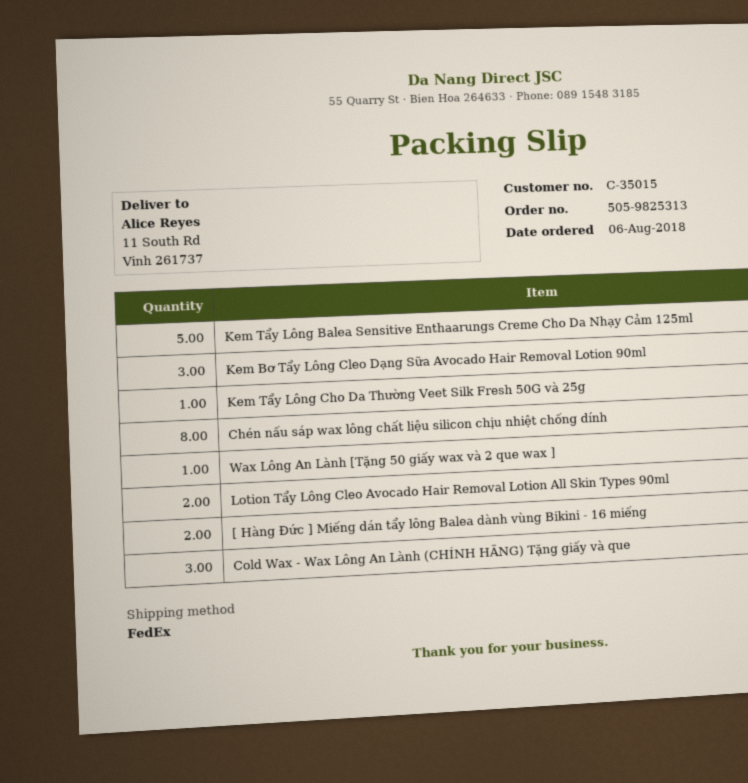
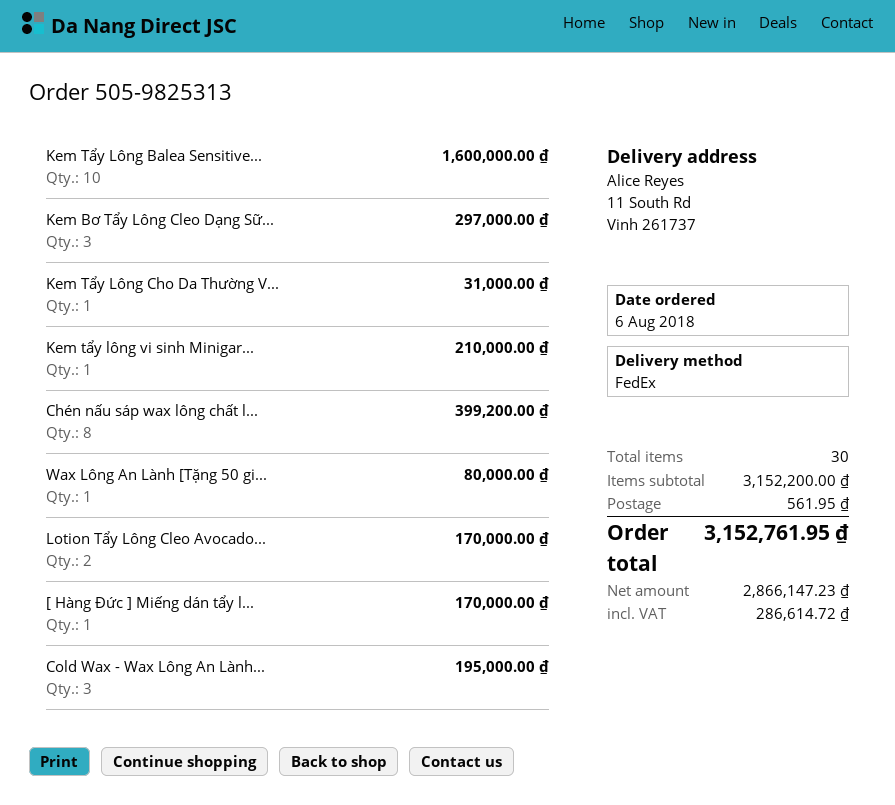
Kem Tẩy Lông Balea Sensitive Enthaarungs Creme Cho Da Nhạy Cảm 125ml: 5 -> 10
[ Hàng Đức ] Miếng dán tẩy lông Balea dành vùng Bikini - 16 miếng: 2 -> 1
Kem tẩy lông vi sinh Minigar...: none -> 1

